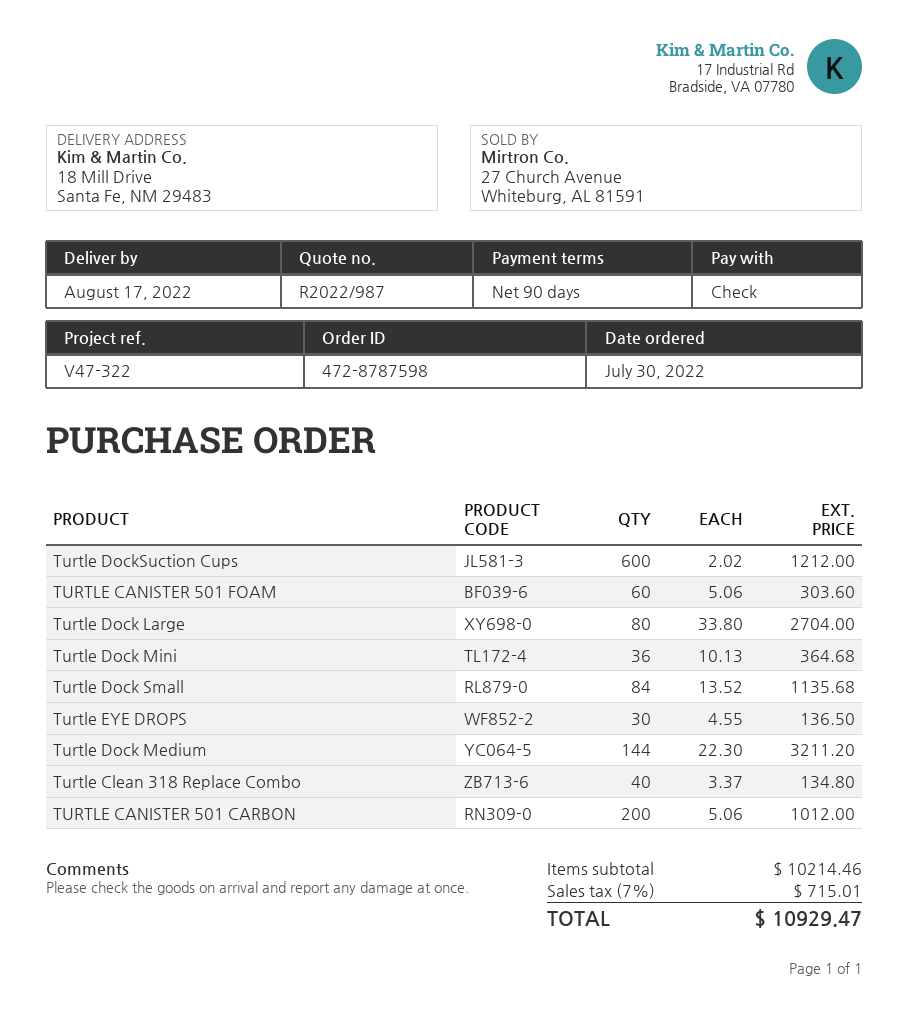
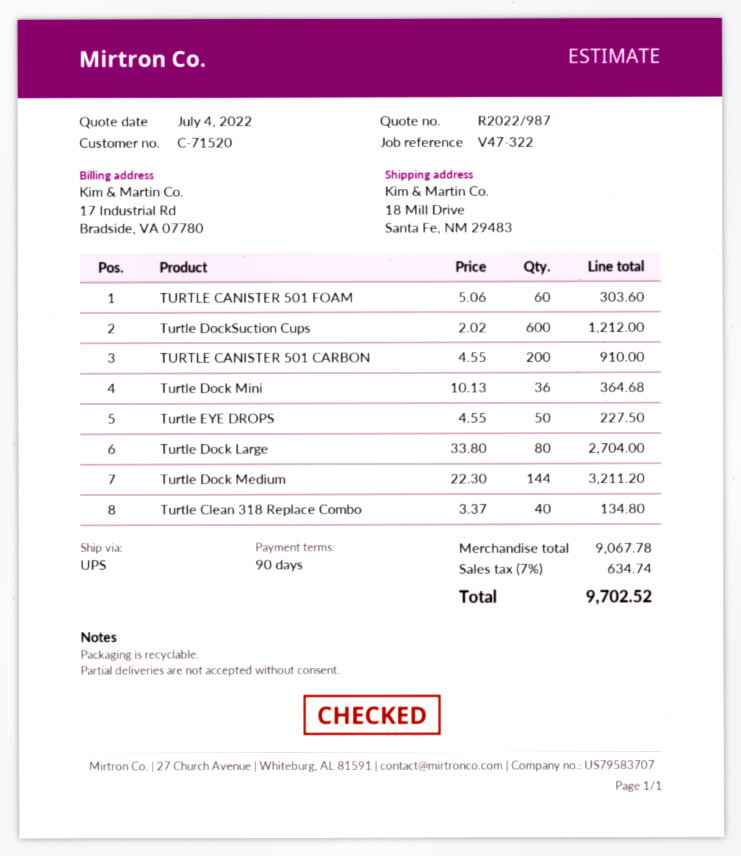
Turtle Dock Small: 84 x 13.52 = 1135.68 -> none
Turtle EYE DROPS: 30 x 4.55 = 136.50 -> 50 x 4.55 = 227.50
TURTLE CANISTER 501 CARBON: 200 x 5.06 = 1012.00 -> 200 x 4.55 = 910.00
subtotal: 10214.46 -> 9067.78
tax: 7% = 715.01 -> 7% = 634.74
total: 10929.47 -> 9702.52

